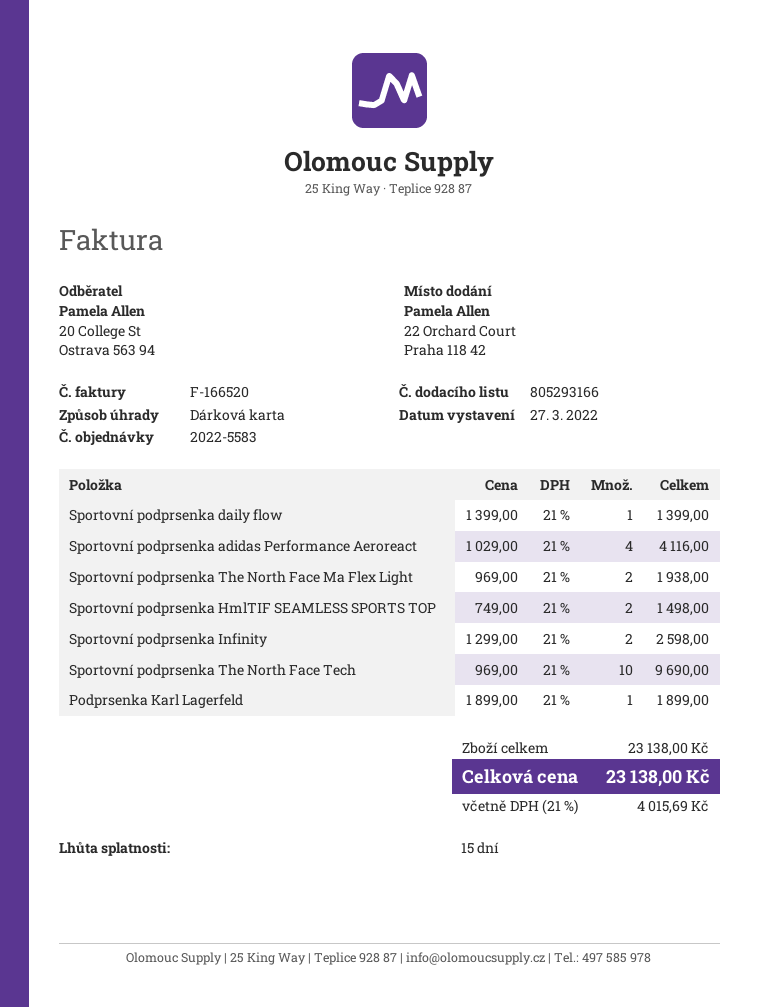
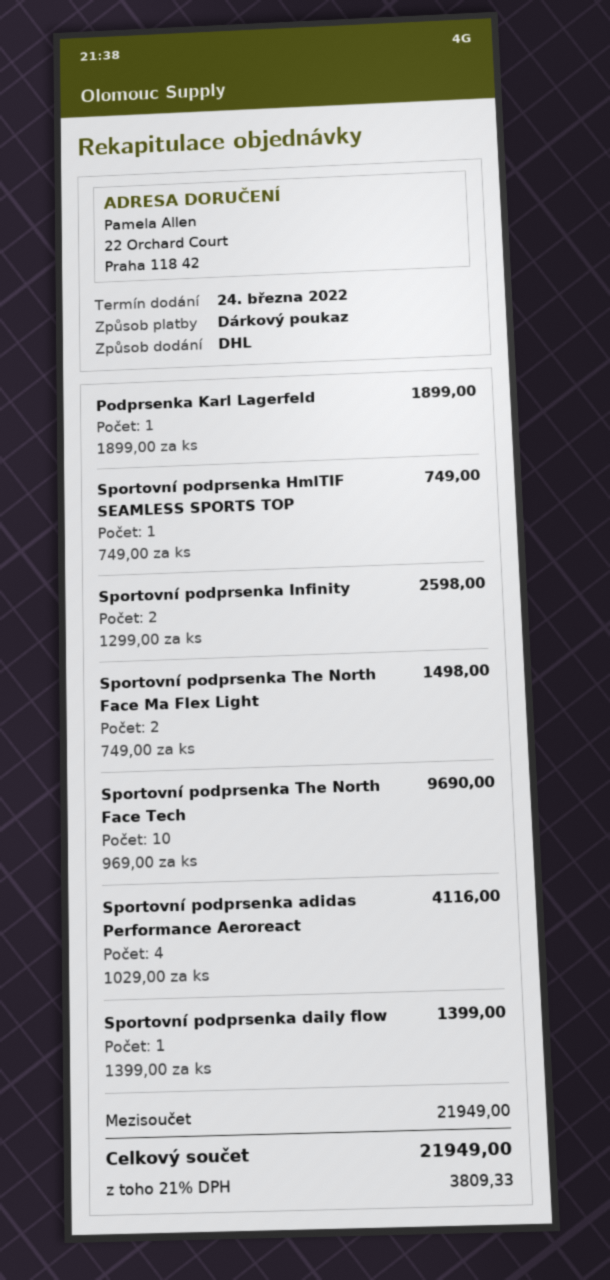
Sportovní podprsenka The North Face Ma Flex Light: 2 x 969.00 = 1938.00 -> 2 x 749.00 = 1498.00
Sportovní podprsenka HmlTIF SEAMLESS SPORTS TOP: 2 x 749.00 = 1498.00 -> 1 x 749.00 = 749.00
subtotal: 23138.00 -> 21949.00
tax: 21% = 4015.69 -> 21% = 3809.33
total: 23138.00 -> 21949.00

